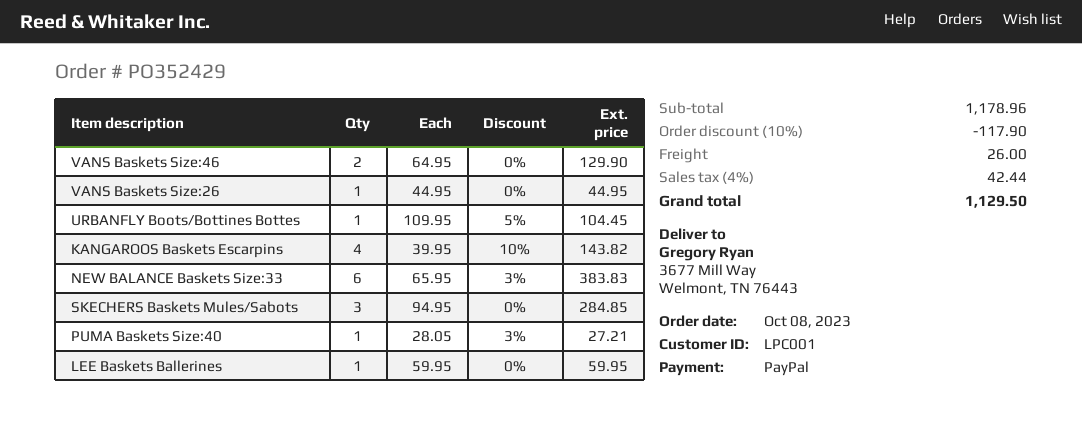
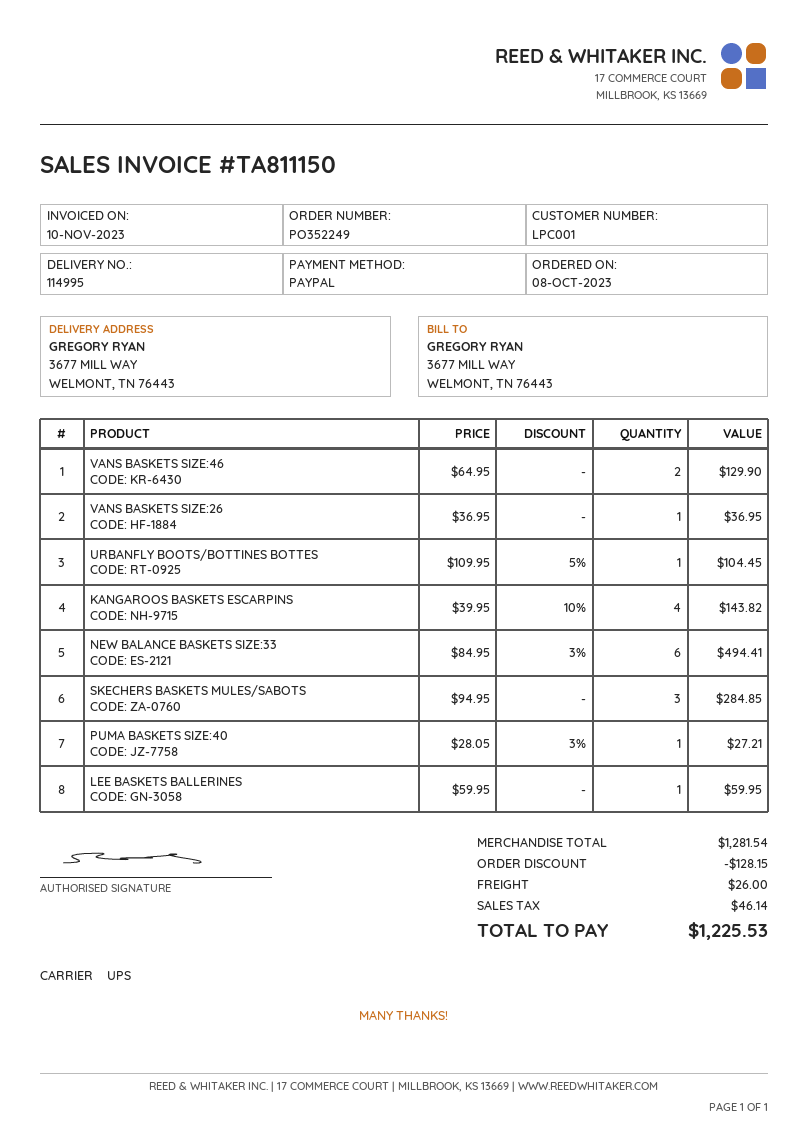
order number: PO352429 -> PO352249
VANS Baskets Size:26: 1 x 44.95 = 44.95 -> 1 x 36.95 = 36.95
NEW BALANCE Baskets Size:33: 6 x 65.95 - 3% = 383.83 -> 6 x 84.95 - 3% = 494.41
subtotal: 1178.96 -> 1281.54
discount: 117.90 -> 128.15
tax: 42.44 -> 46.14
total: 1129.50 -> 1225.53

